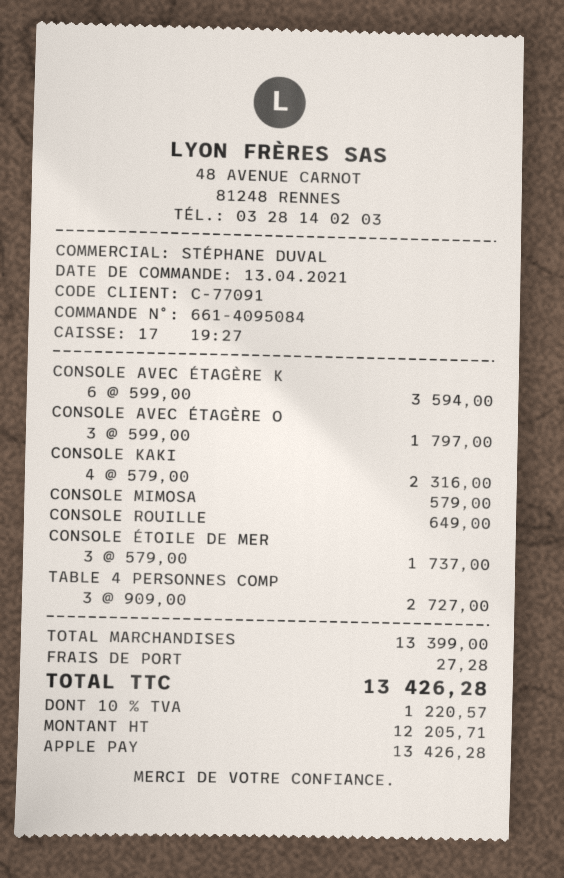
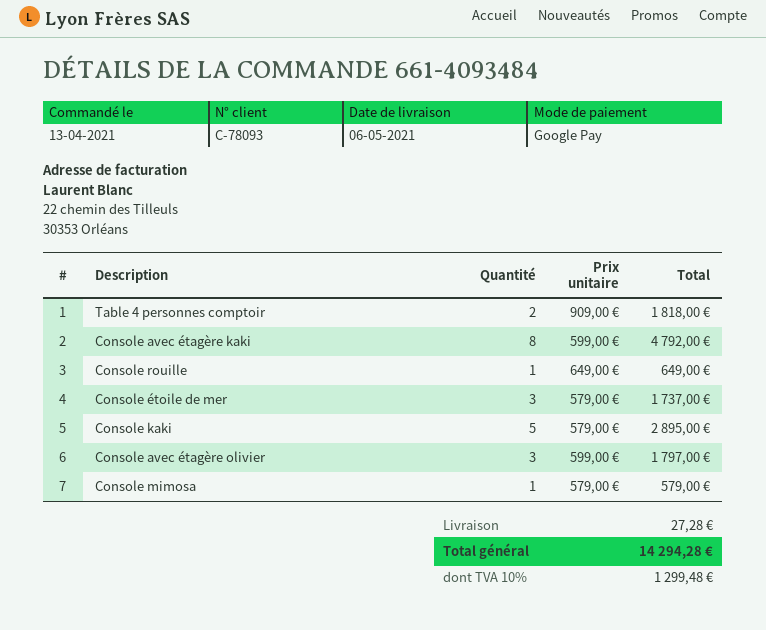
order number: 661-4095084 -> 661-4093484
customer number: C-77091 -> C-78093
payment method: Apple Pay -> Google Pay
CONSOLE AVEC ÉTAGÈRE K: 6 x 599.00 = 3594.00 -> 8 x 599.00 = 4792.00
CONSOLE KAKI: 4 x 579.00 = 2316.00 -> 5 x 579.00 = 2895.00
TABLE 4 PERSONNES COMP: 3 x 909.00 = 2727.00 -> 2 x 909.00 = 1818.00
tax: 10% = 1220.57 -> 10% = 1299.48
total: 13426.28 -> 14294.28

